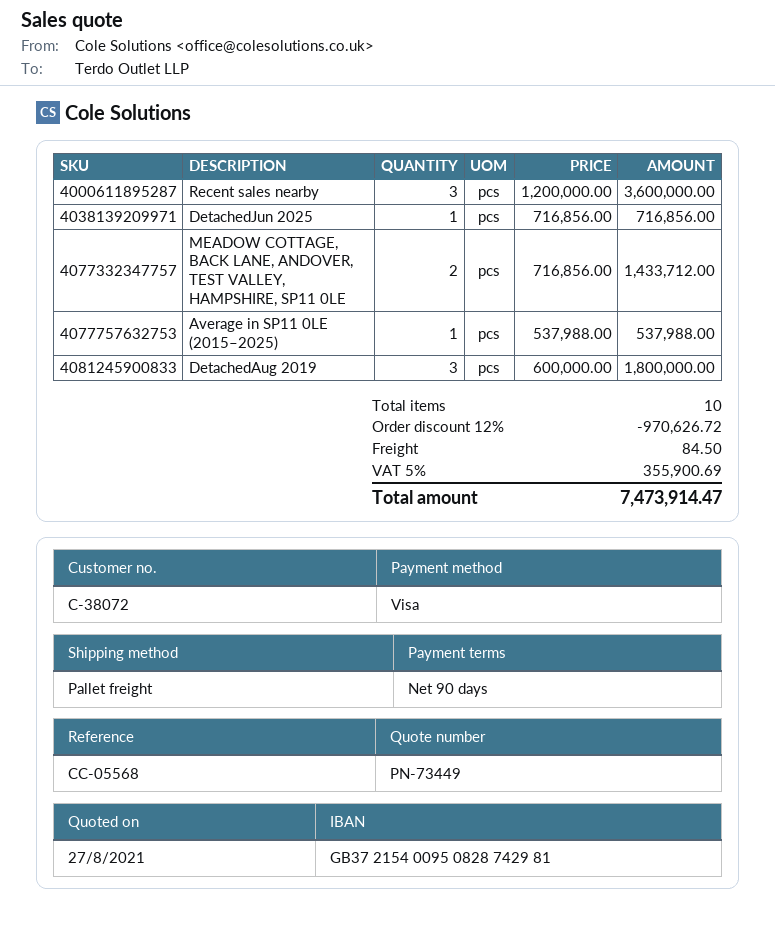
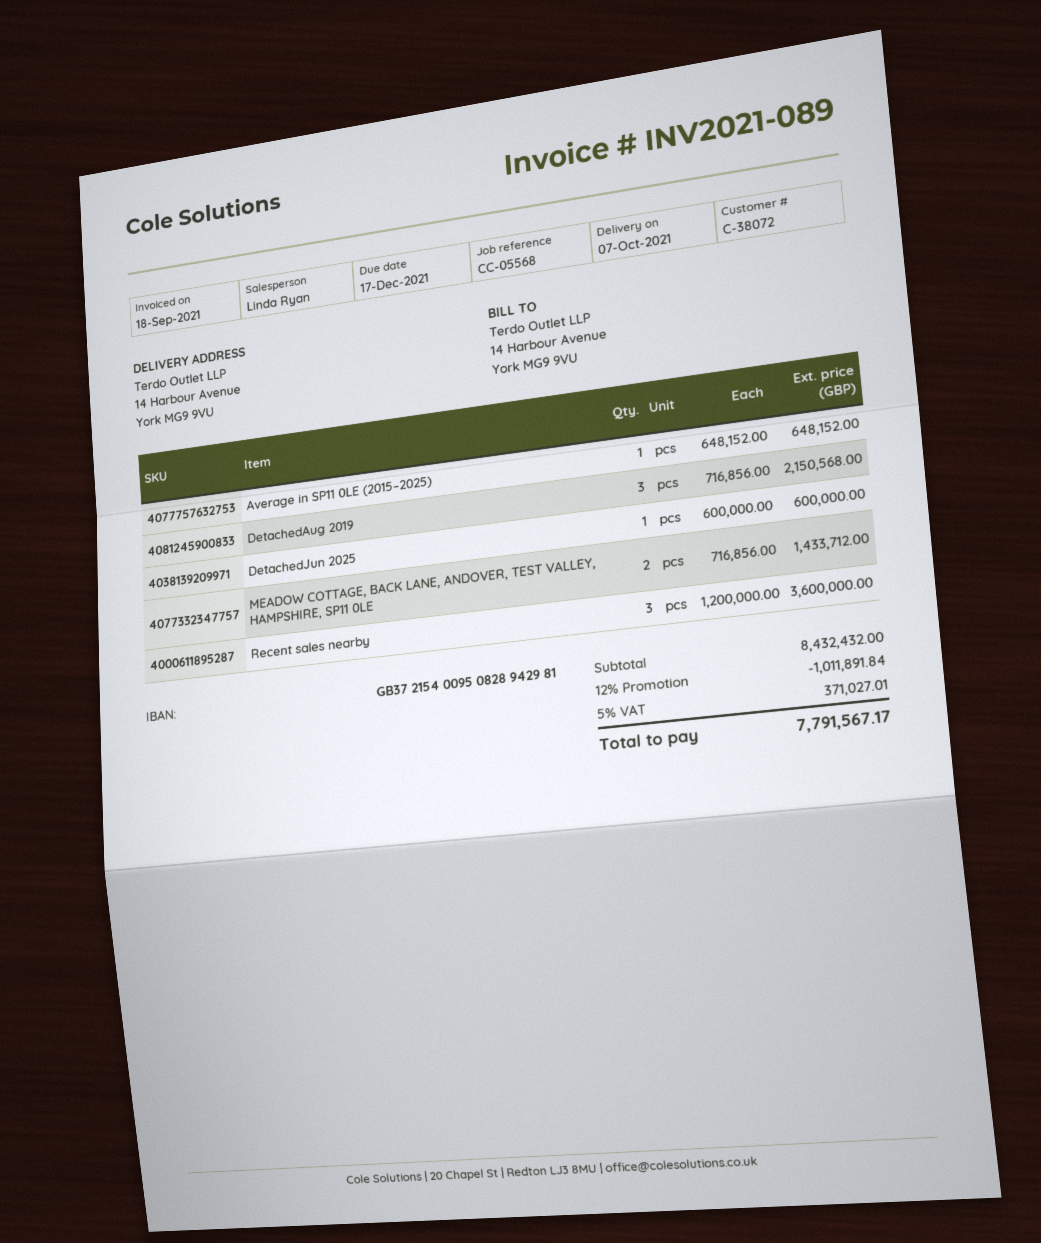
bank account: GB37215400950828742981 -> GB37215400950828942981
DetachedJun 2025: 1 x 716856.00 = 716856.00 -> 1 x 600000.00 = 600000.00
Average in SP11 0LE (2015–2025): 1 x 537988.00 = 537988.00 -> 1 x 648152.00 = 648152.00
DetachedAug 2019: 3 x 600000.00 = 1800000.00 -> 3 x 716856.00 = 2150568.00
discount: 12% = 970626.72 -> 12% = 1011891.84
shipping: 84.50 -> none
tax: 5% = 355900.69 -> 5% = 371027.01
total: 7473914.47 -> 7791567.17

